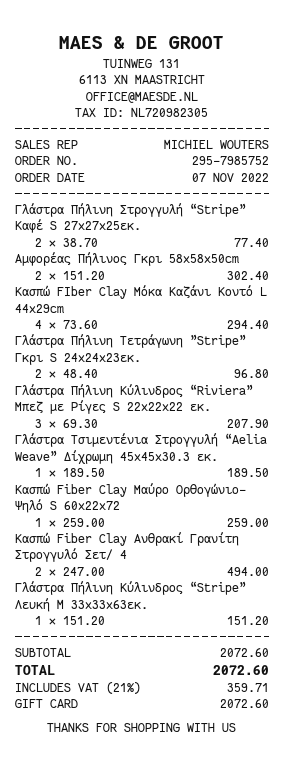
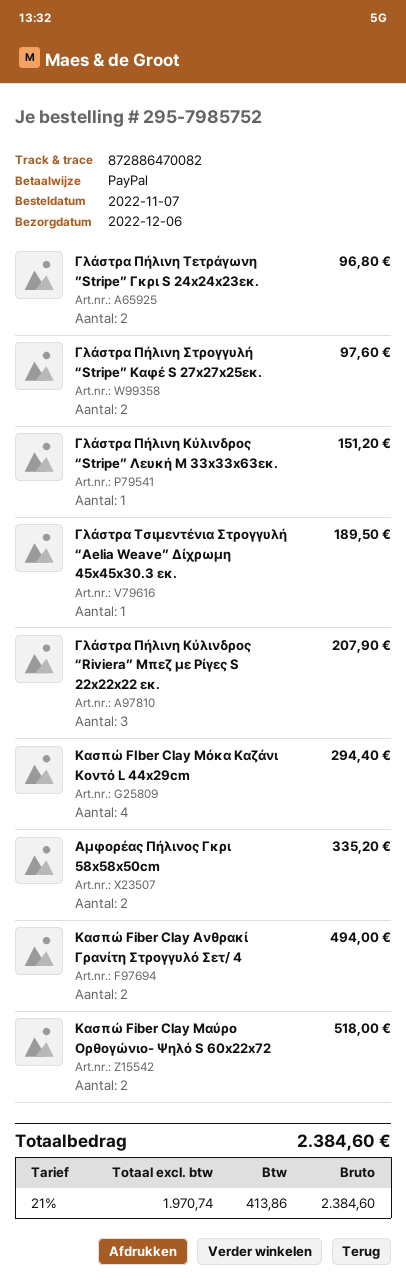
payment method: gift card -> PayPal
Γλάστρα Πήλινη Στρογγυλή “Stripe” Καφέ S 27x27x25εκ.: 2 for 77.40 -> 2 for 97.60
Αμφορέας Πήλινος Γκρι 58x58x50cm: 2 for 302.40 -> 2 for 335.20
Κασπώ Fiber Clay Μαύρο Ορθογώνιο- Ψηλό S 60x22x72: 1 for 259.00 -> 2 for 518.00
tax: 21% = 359.71 -> 21% = 413.86
total: 2072.60 -> 2384.60

